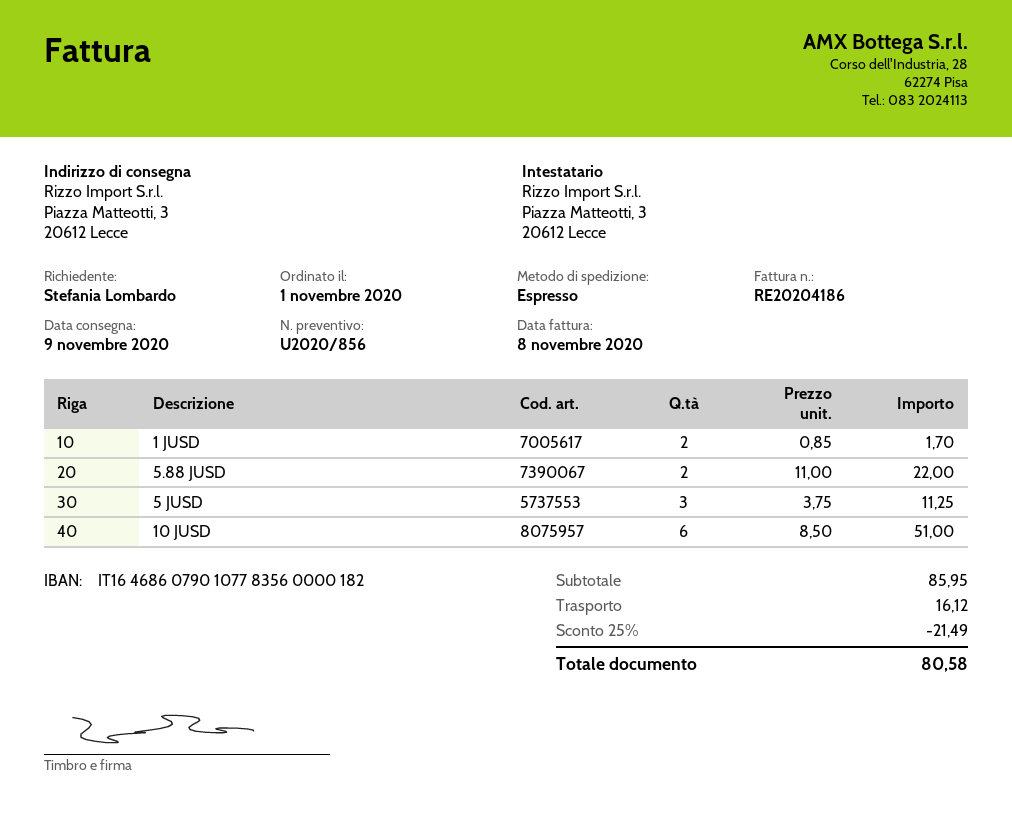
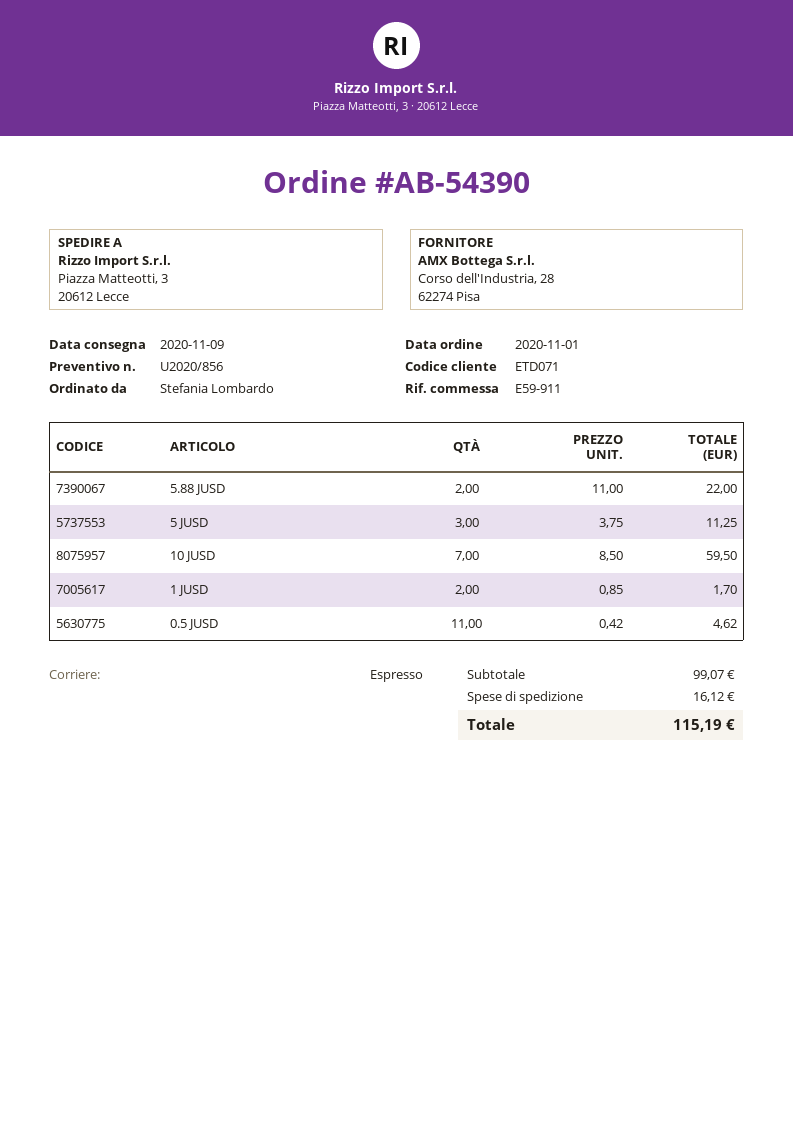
10 JUSD: 6 x 8.50 = 51.00 -> 7 x 8.50 = 59.50
0.5 JUSD: none -> 11 x 0.42 = 4.62
subtotal: 85.95 -> 99.07
discount: 25% = 21.49 -> none
total: 80.58 -> 115.19

